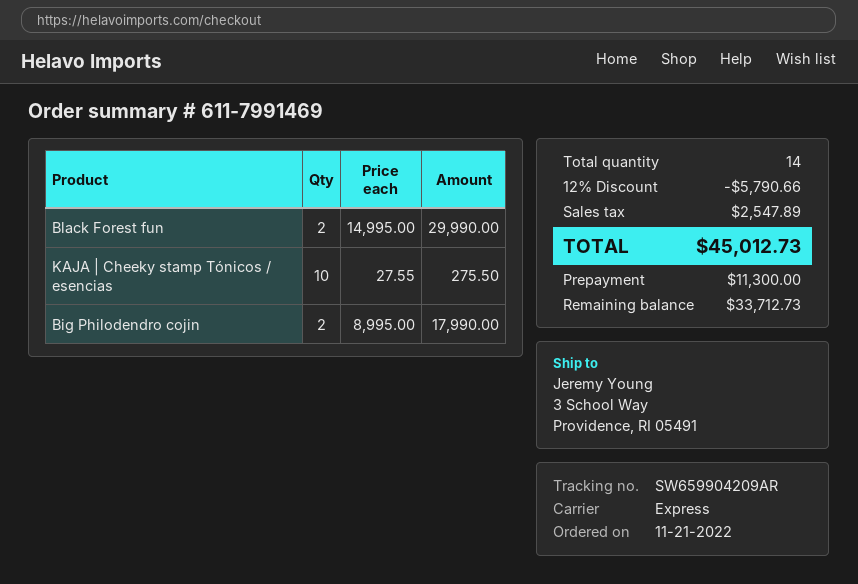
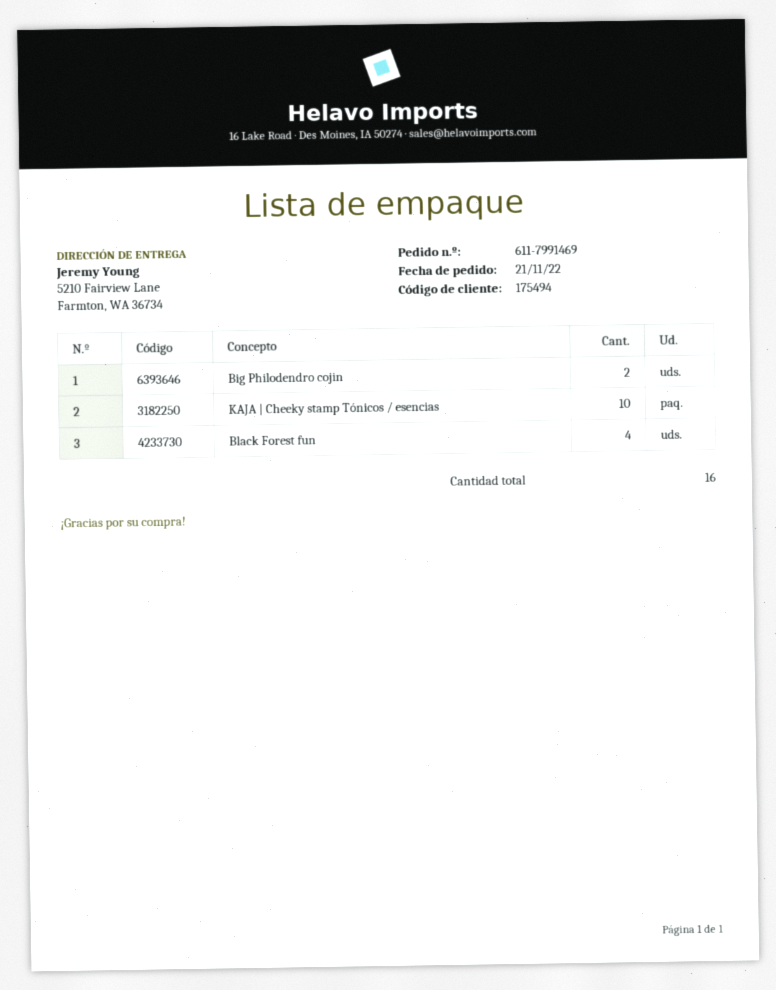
ship to: 3 School Way, Providence, RI 05491 -> 5210 Fairview Lane, Farmton, WA 36734
Black Forest fun: 2 -> 4
total quantity: 14 -> 16

